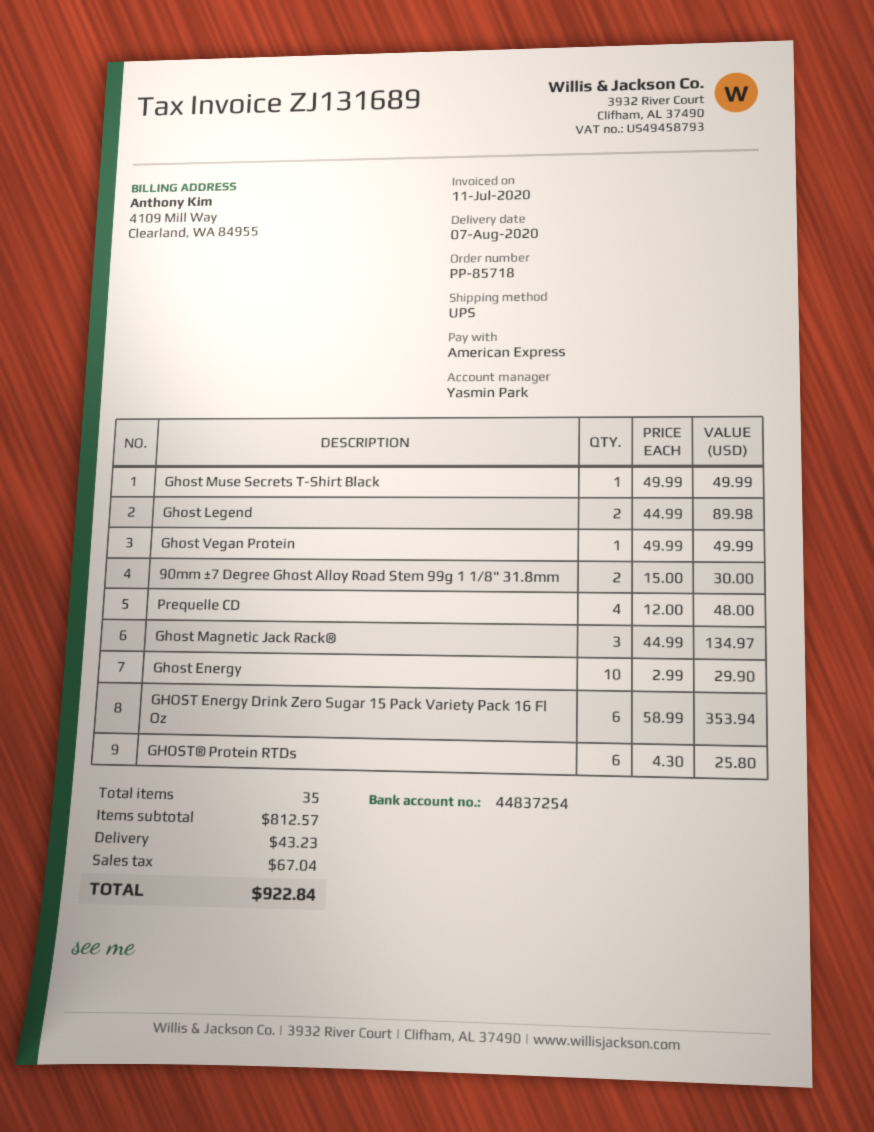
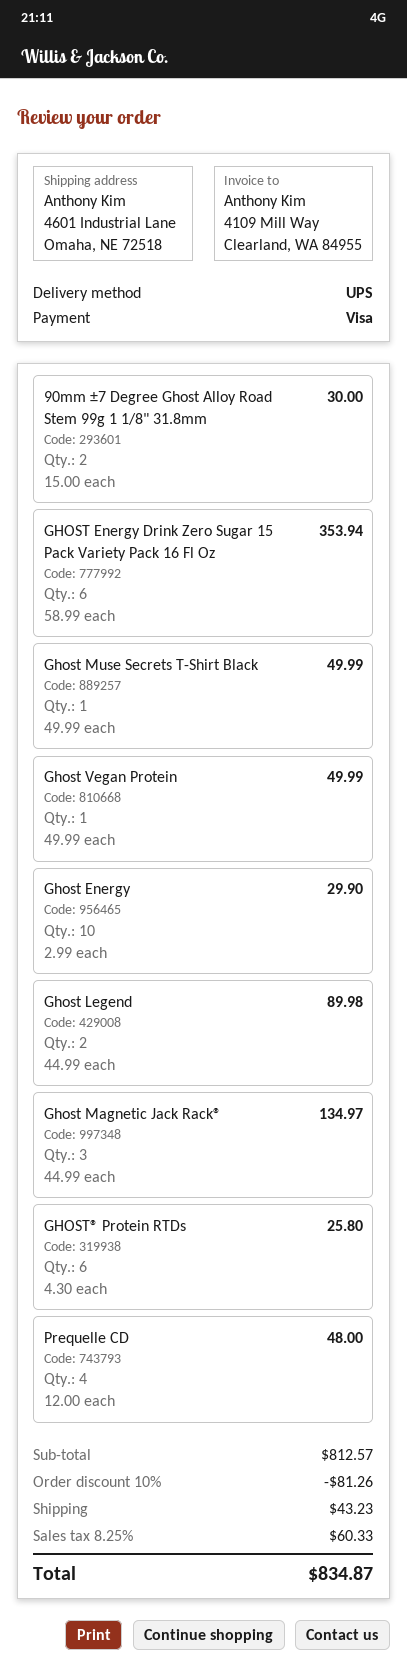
payment method: American Express -> Visa
discount: none -> 10% = 81.26
tax: 67.04 -> 60.33
total: 922.84 -> 834.87

